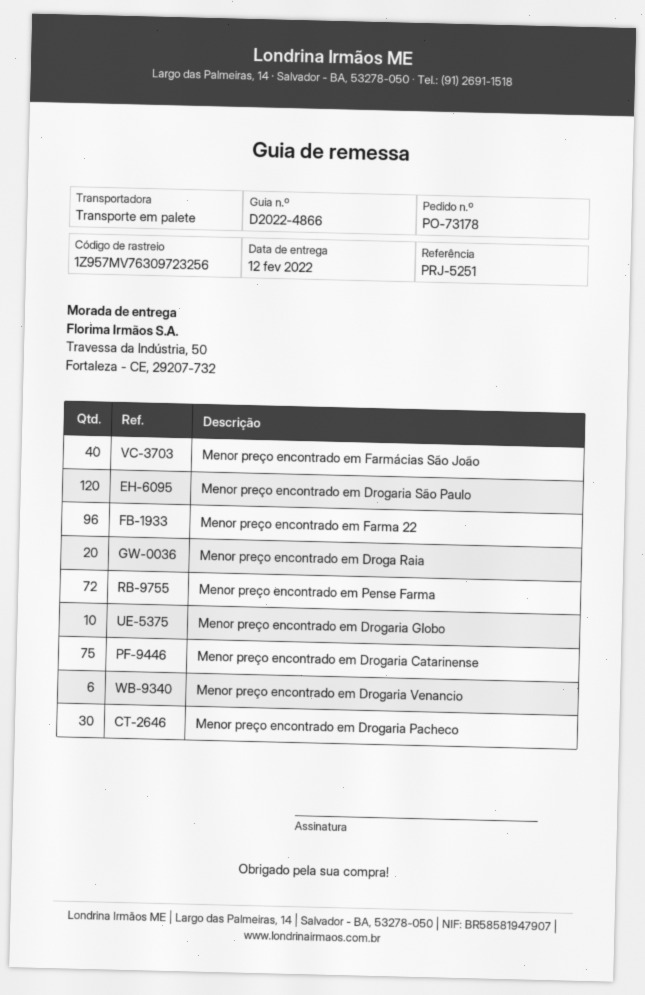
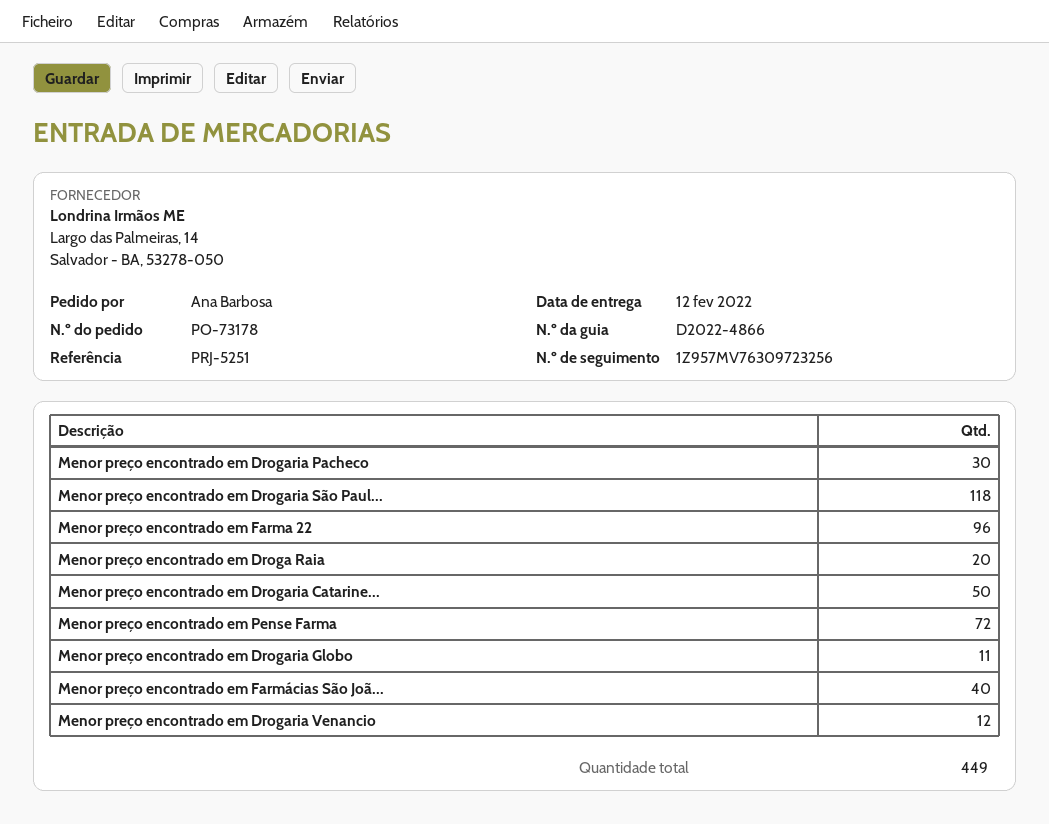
Menor preço encontrado em Drogaria São Paulo: 120 -> 118
Menor preço encontrado em Drogaria Globo: 10 -> 11
Menor preço encontrado em Drogaria Catarinense: 75 -> 50
Menor preço encontrado em Drogaria Venancio: 6 -> 12

